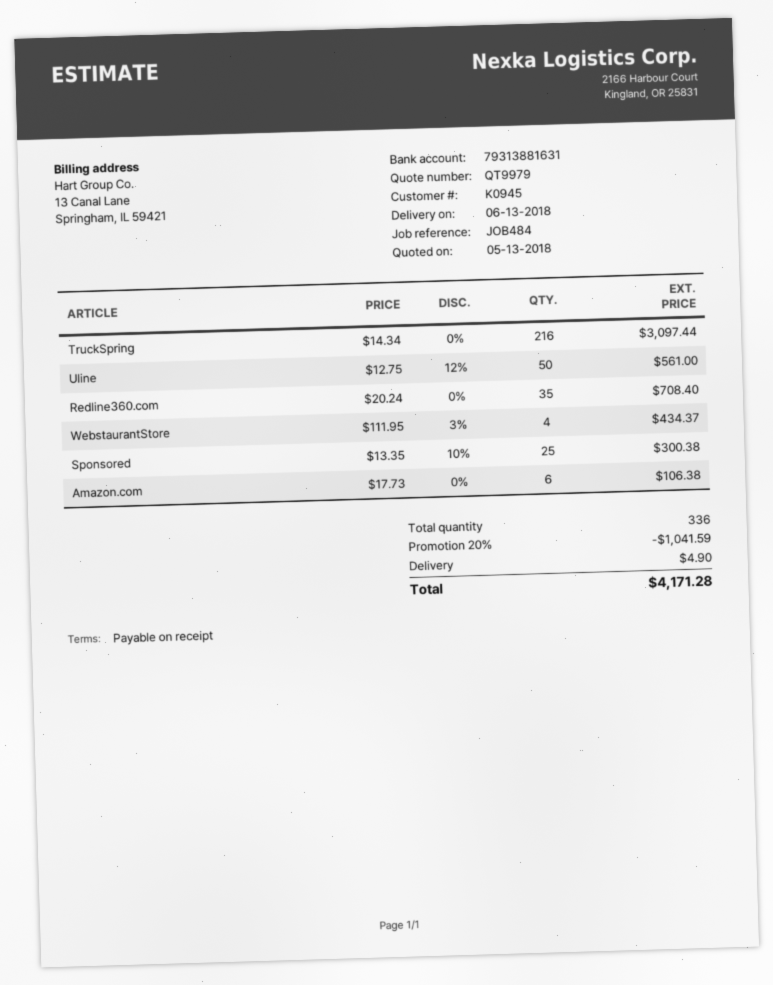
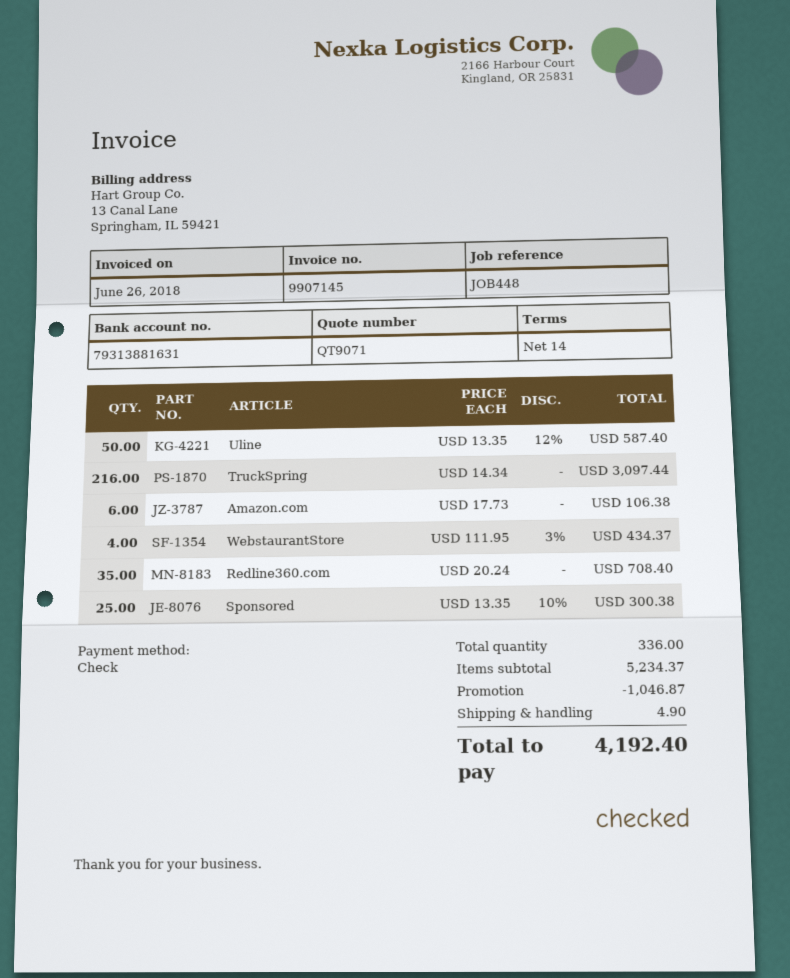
quote number: QT9979 -> QT9071
payment terms: on receipt -> 14 days
reference: JOB484 -> JOB448
Uline: 50 x 12.75 - 12% = 561.00 -> 50 x 13.35 - 12% = 587.40
discount: 1041.59 -> 1046.87
total: 4171.28 -> 4192.40

